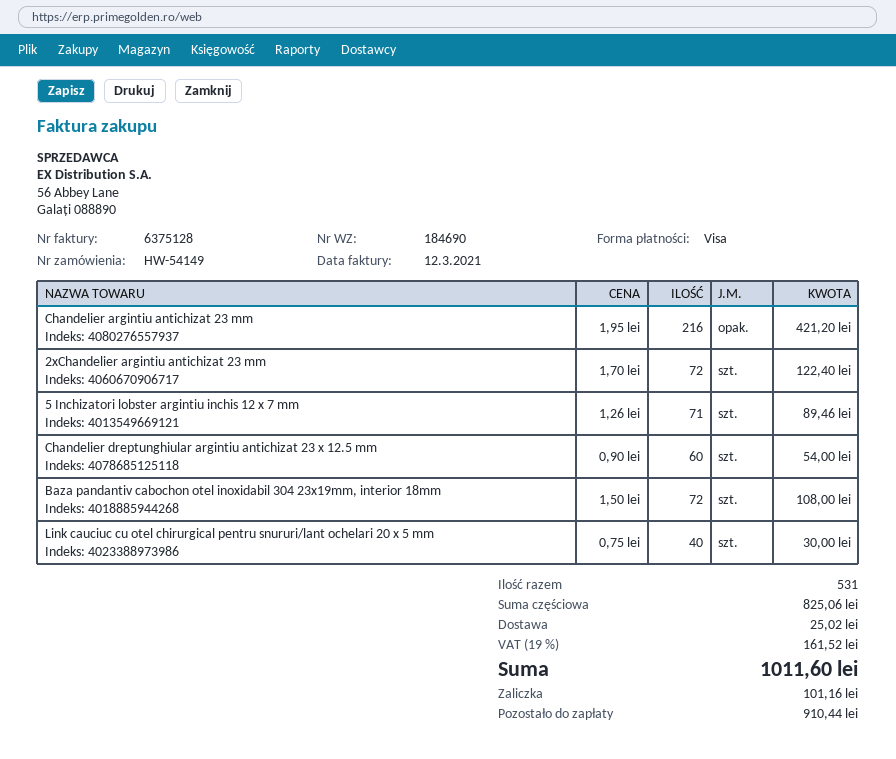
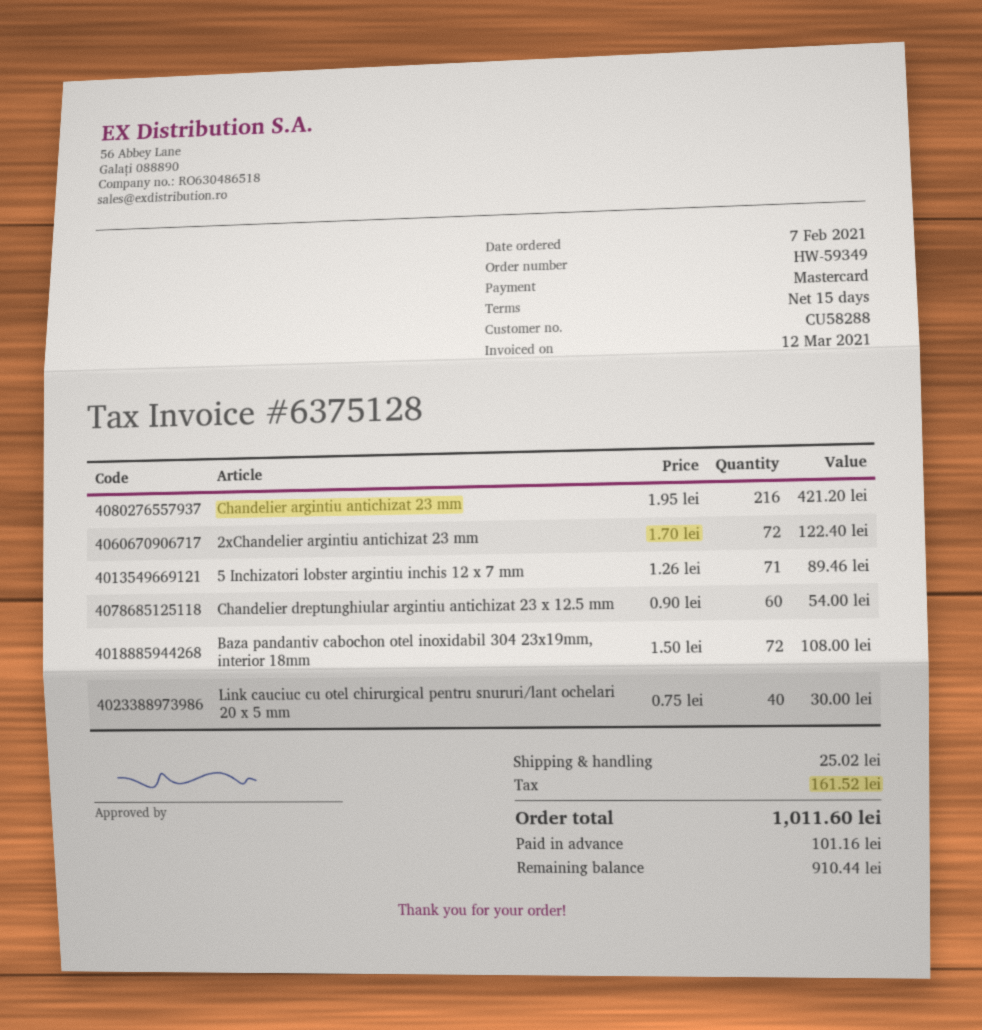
order number: HW-54149 -> HW-59349
payment method: Visa -> Mastercard

